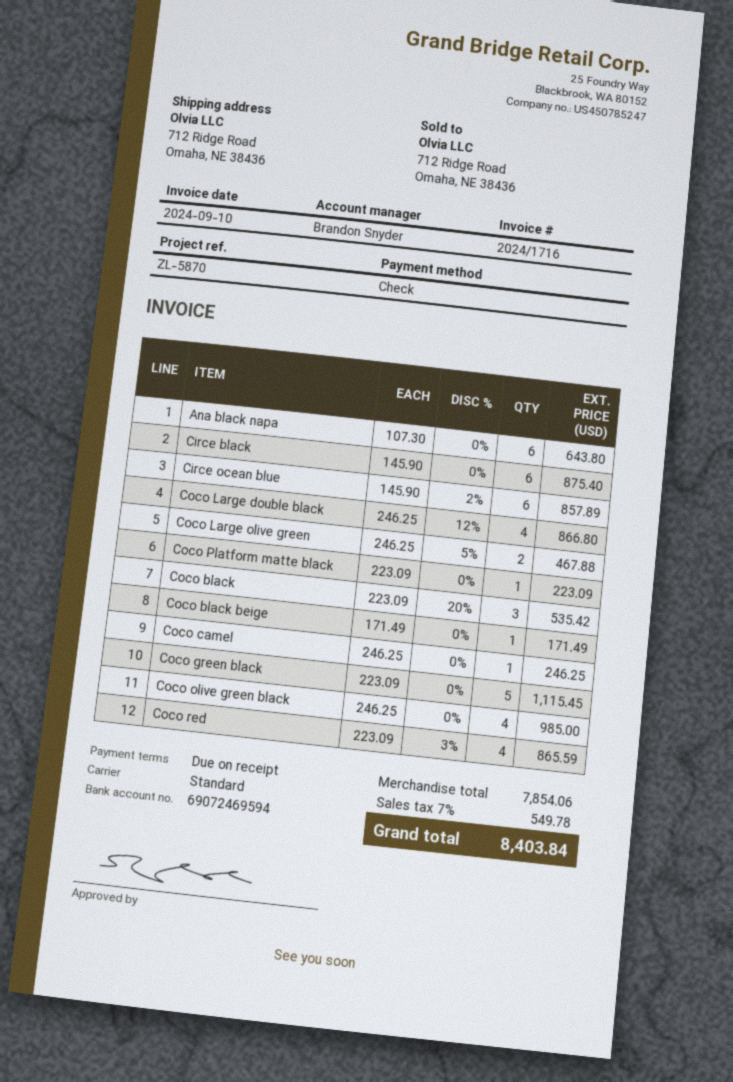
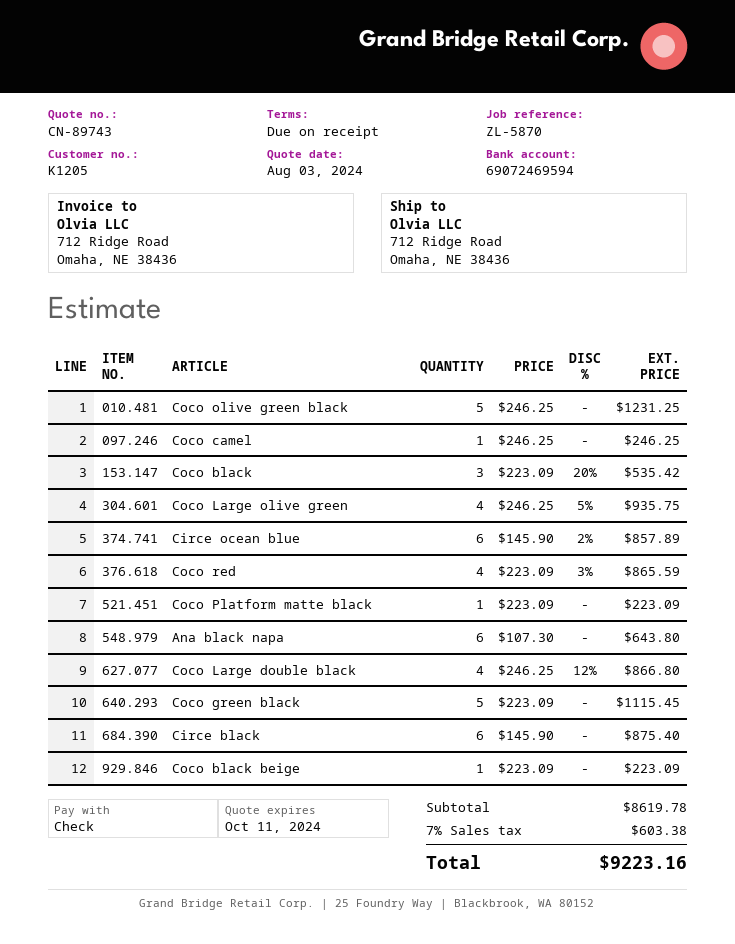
Coco Large olive green: 2 x 246.25 - 5% = 467.88 -> 4 x 246.25 - 5% = 935.75
Coco black beige: 1 x 171.49 = 171.49 -> 1 x 223.09 = 223.09
Coco olive green black: 4 x 246.25 = 985.00 -> 5 x 246.25 = 1231.25
subtotal: 7854.06 -> 8619.78
tax: 7% = 549.78 -> 7% = 603.38
total: 8403.84 -> 9223.16

